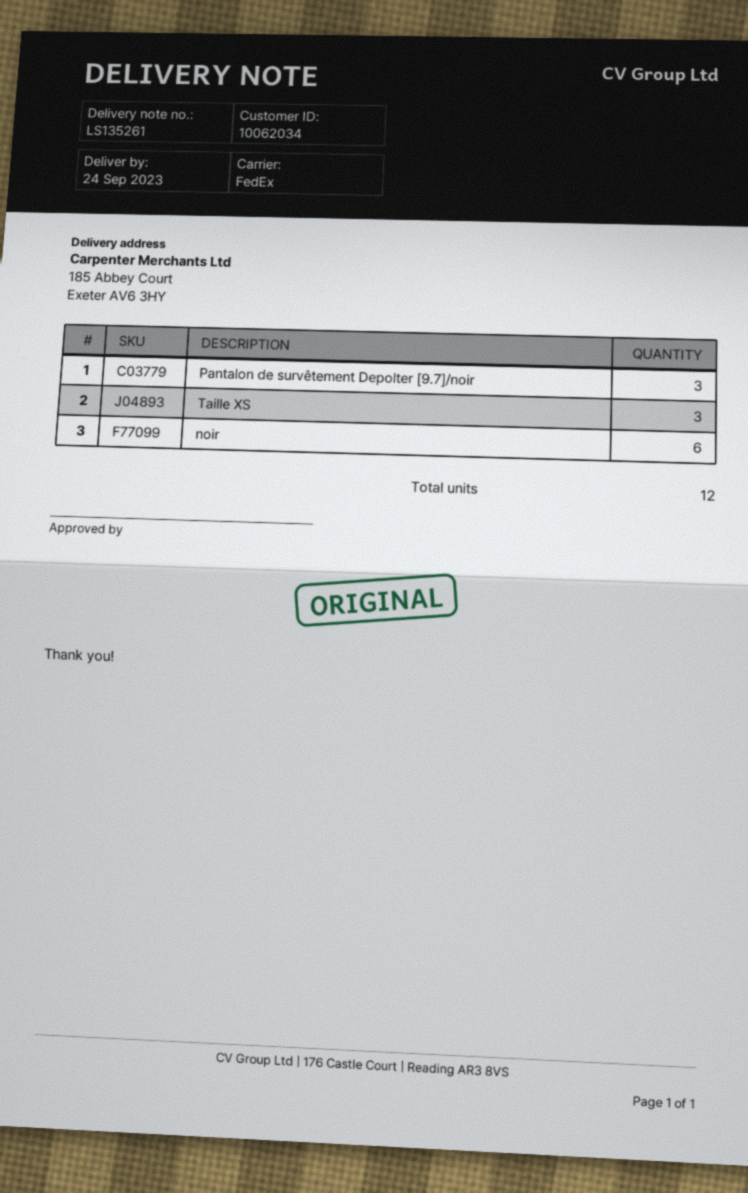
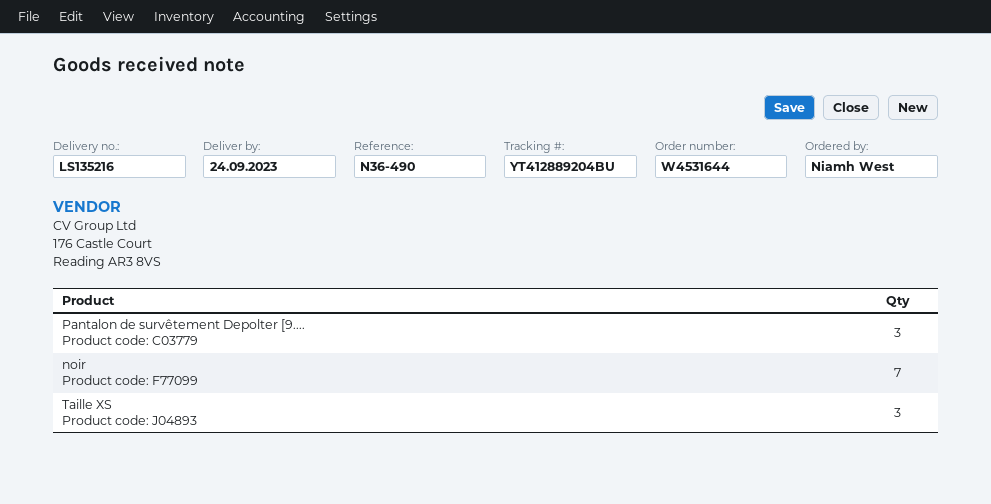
delivery note number: LS135261 -> LS135216
noir: 6 -> 7

